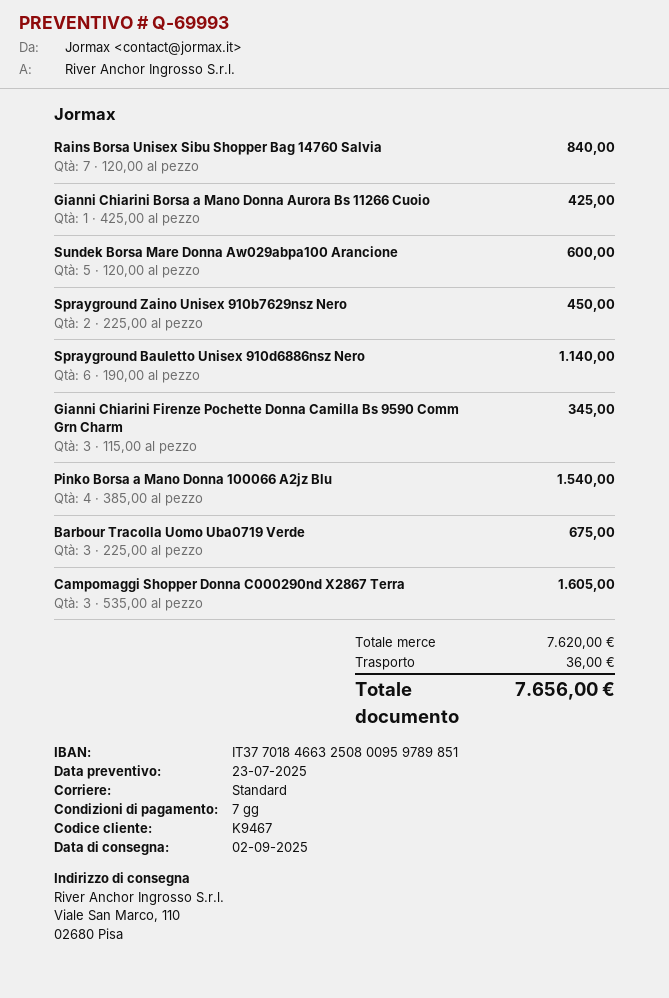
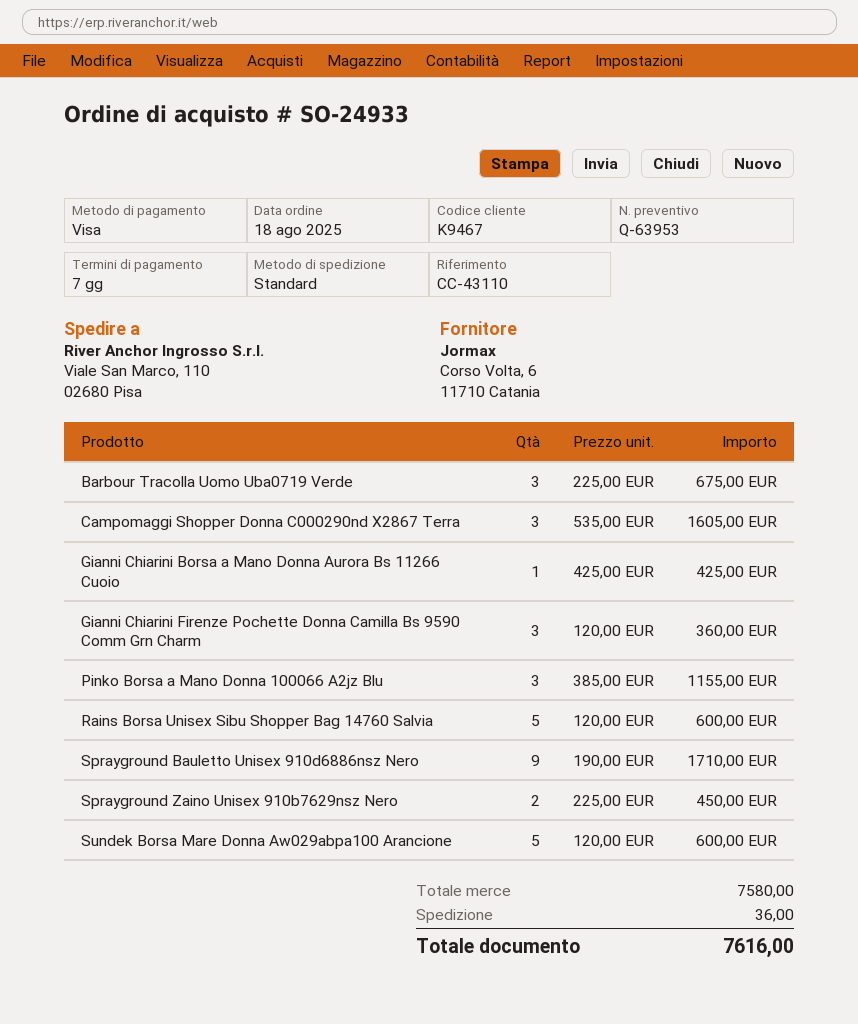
quote number: Q-69993 -> Q-63953
Rains Borsa Unisex Sibu Shopper Bag 14760 Salvia: 7 x 120.00 = 840.00 -> 5 x 120.00 = 600.00
Sprayground Bauletto Unisex 910d6886nsz Nero: 6 x 190.00 = 1140.00 -> 9 x 190.00 = 1710.00
Gianni Chiarini Firenze Pochette Donna Camilla Bs 9590 Comm Grn Charm: 3 x 115.00 = 345.00 -> 3 x 120.00 = 360.00
Pinko Borsa a Mano Donna 100066 A2jz Blu: 4 x 385.00 = 1540.00 -> 3 x 385.00 = 1155.00
subtotal: 7620.00 -> 7580.00
total: 7656.00 -> 7616.00

